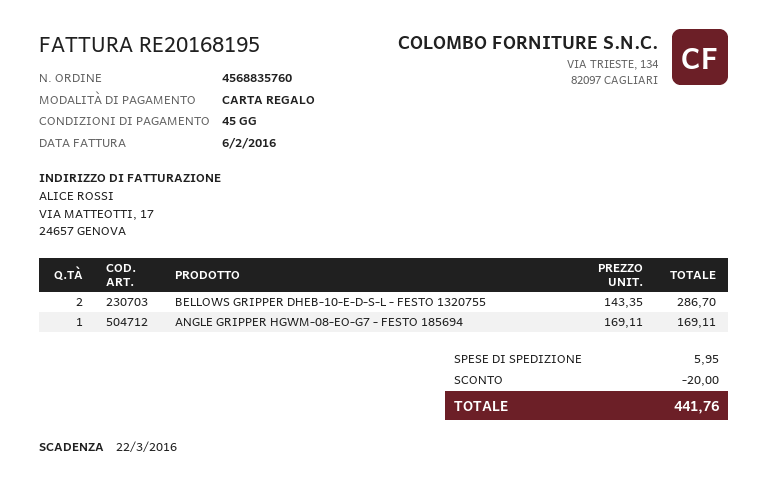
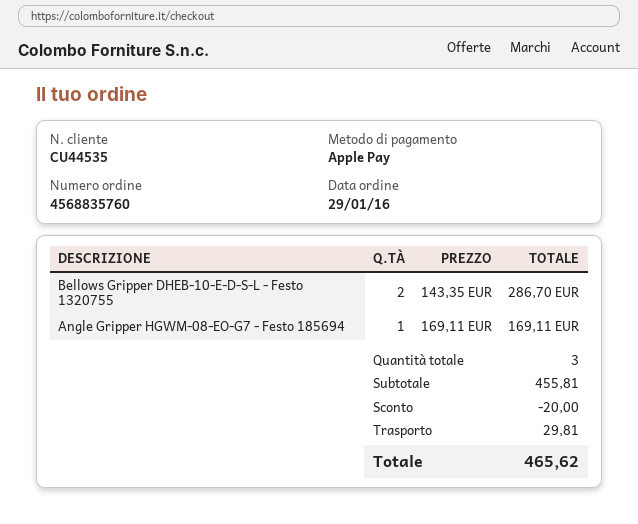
payment method: gift card -> Apple Pay
shipping: 5.95 -> 29.81
total: 441.76 -> 465.62

